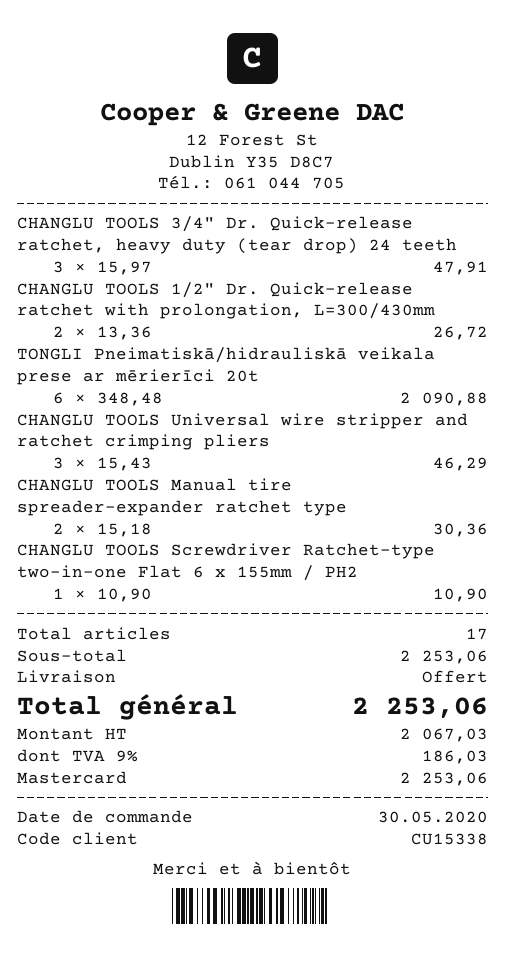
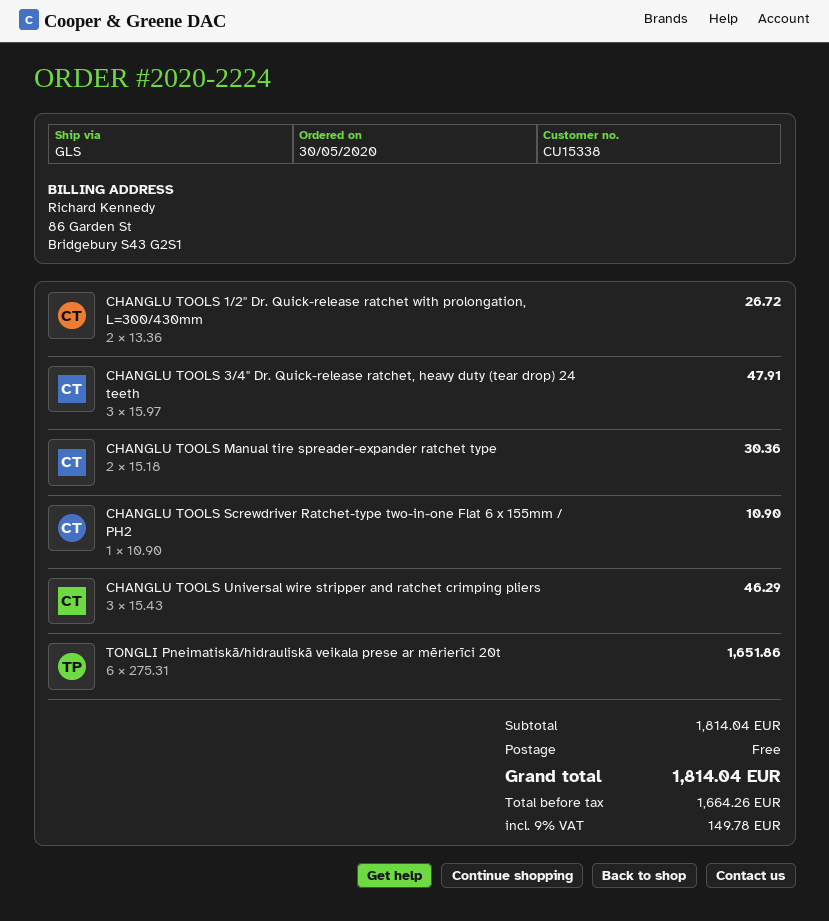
TONGLI Pneimatiskā/hidrauliskā veikala prese ar mērierīci 20t: 6 x 348.48 = 2090.88 -> 6 x 275.31 = 1651.86
subtotal: 2253.06 -> 1814.04
net: 2067.03 -> 1664.26
tax: 9% = 186.03 -> 9% = 149.78
total: 2253.06 -> 1814.04

